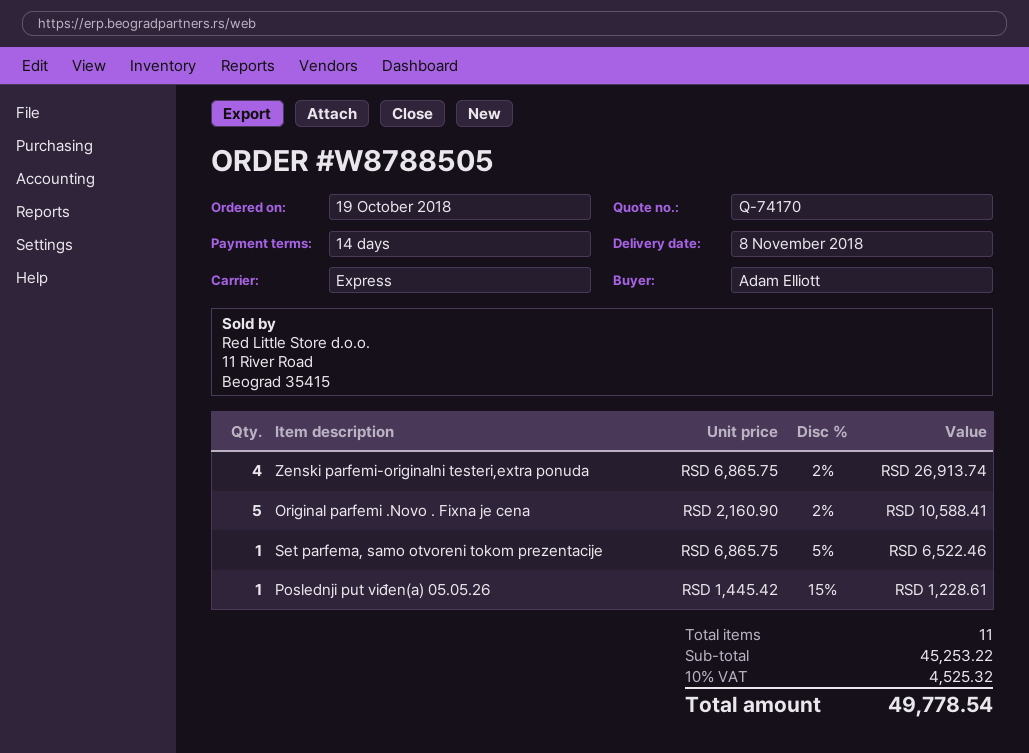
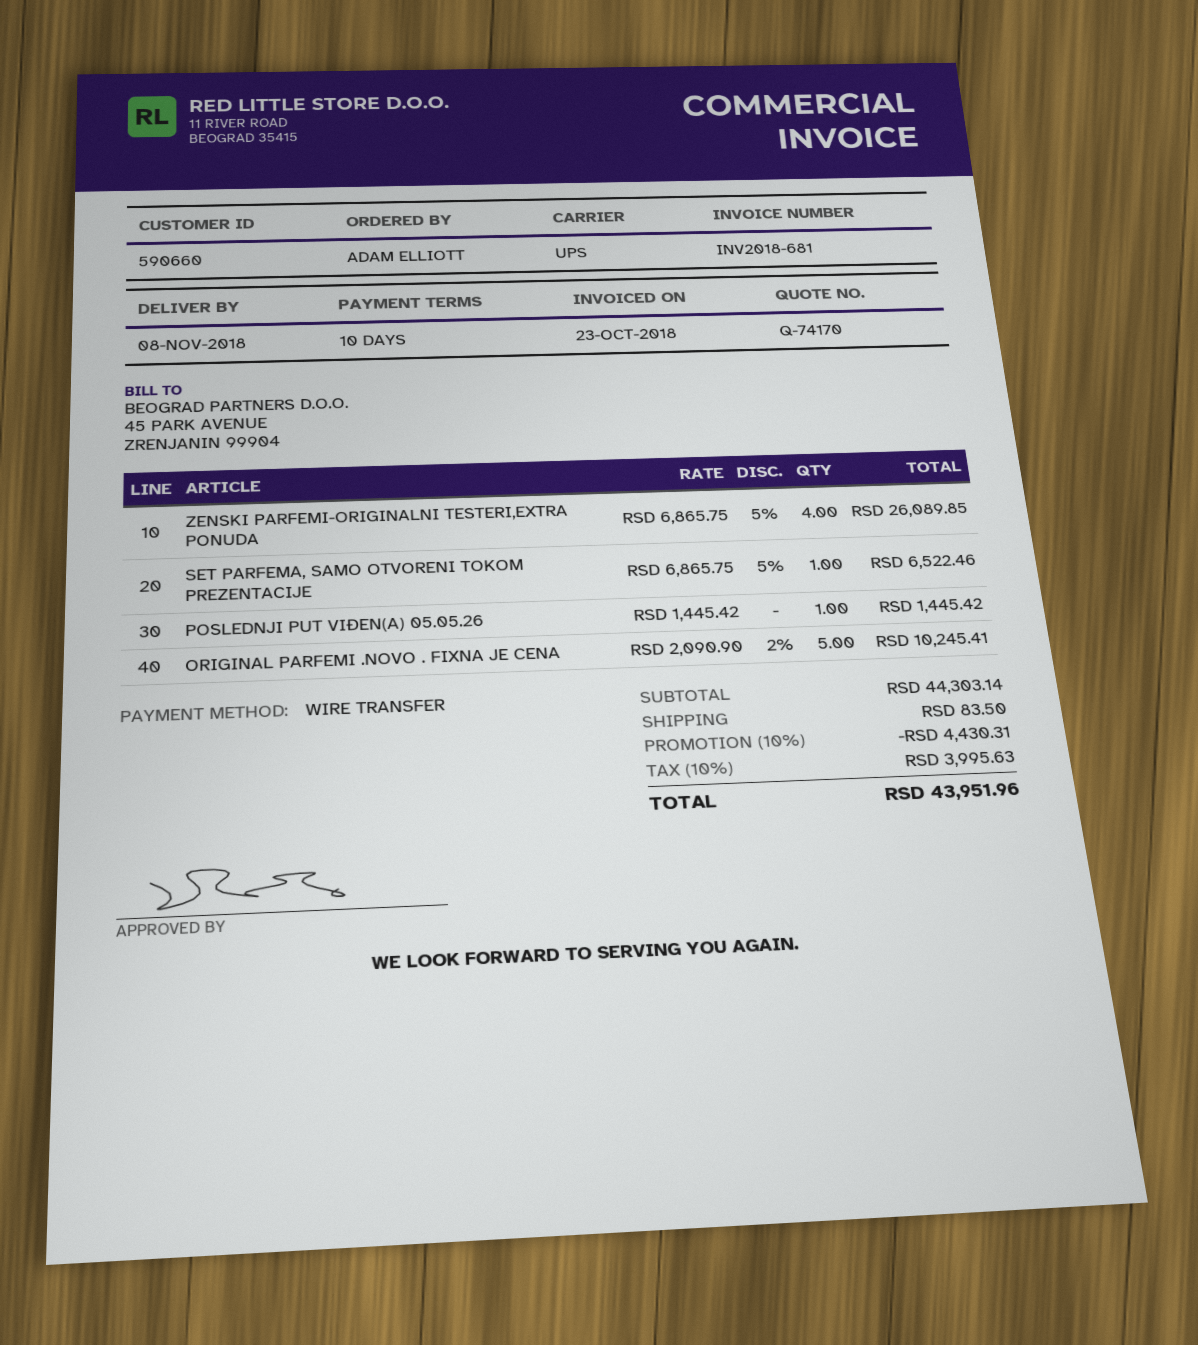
payment terms: 14 days -> 10 days
shipping method: express -> UPS
Zenski parfemi-originalni testeri,extra ponuda: 4 x 6865.75 - 2% = 26913.74 -> 4 x 6865.75 - 5% = 26089.85
Original parfemi .Novo . Fixna je cena: 5 x 2160.90 - 2% = 10588.41 -> 5 x 2090.90 - 2% = 10245.41
Poslednji put viđen(a) 05.05.26: 1 x 1445.42 - 15% = 1228.61 -> 1 x 1445.42 = 1445.42
subtotal: 45253.22 -> 44303.14
discount: none -> 10% = 4430.31
shipping: none -> 83.50
tax: 10% = 4525.32 -> 10% = 3995.63
total: 49778.54 -> 43951.96

